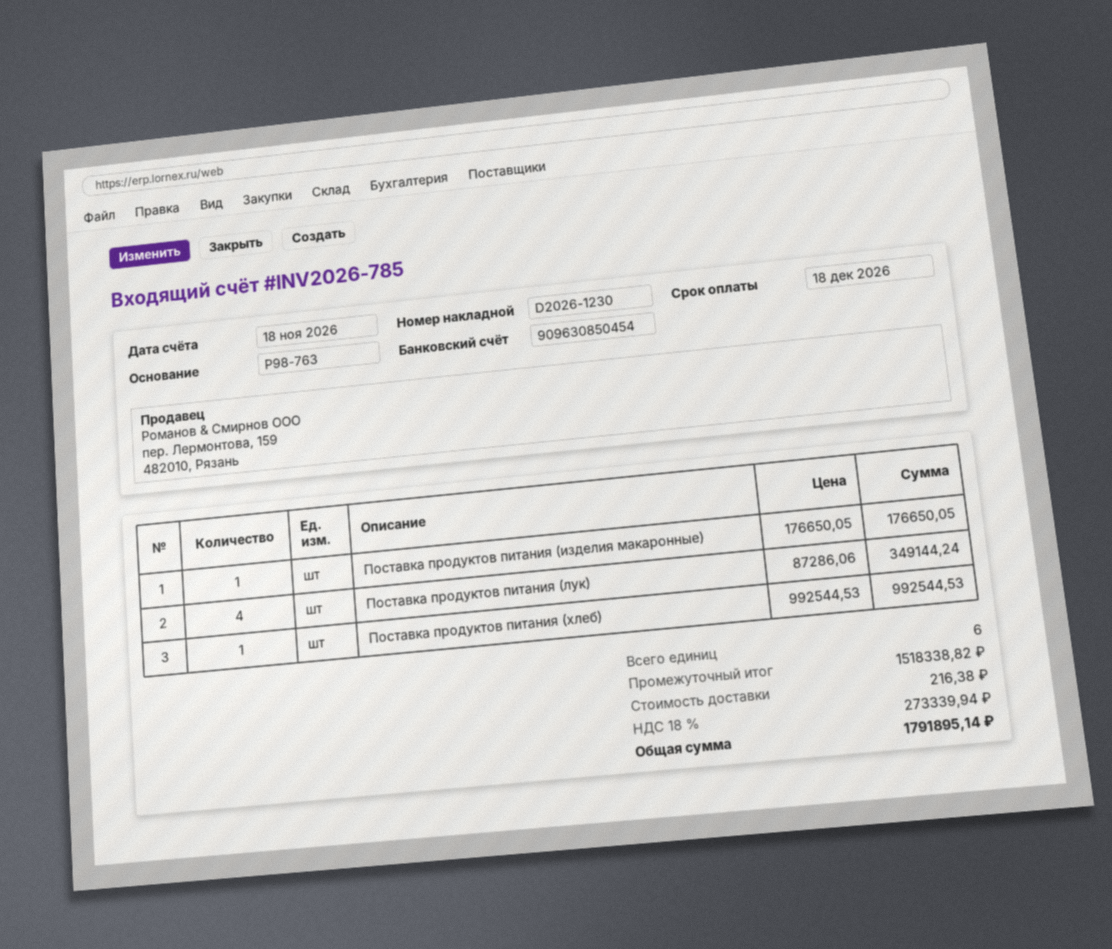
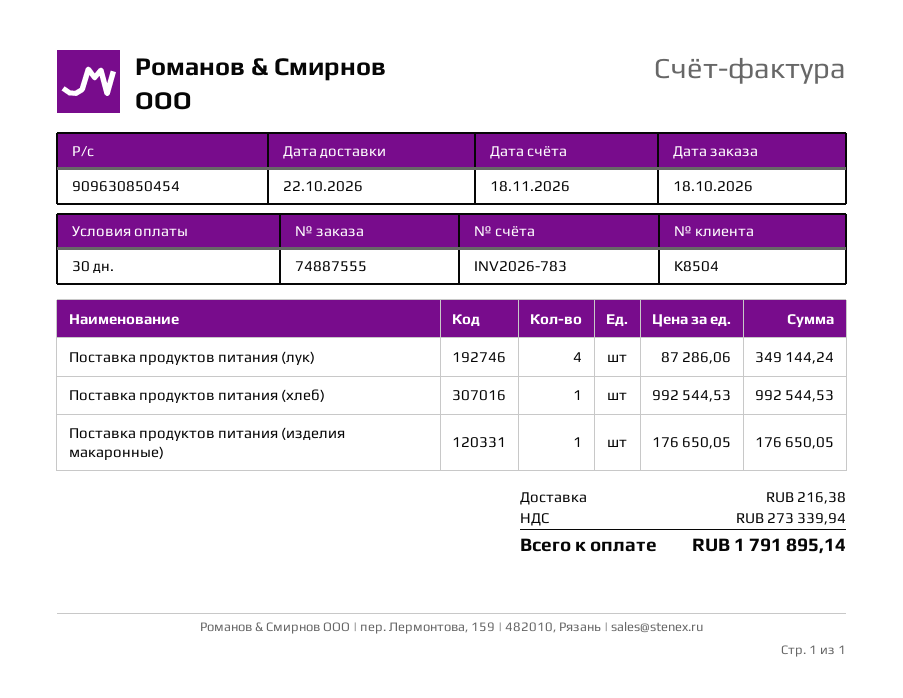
invoice number: INV2026-785 -> INV2026-783

